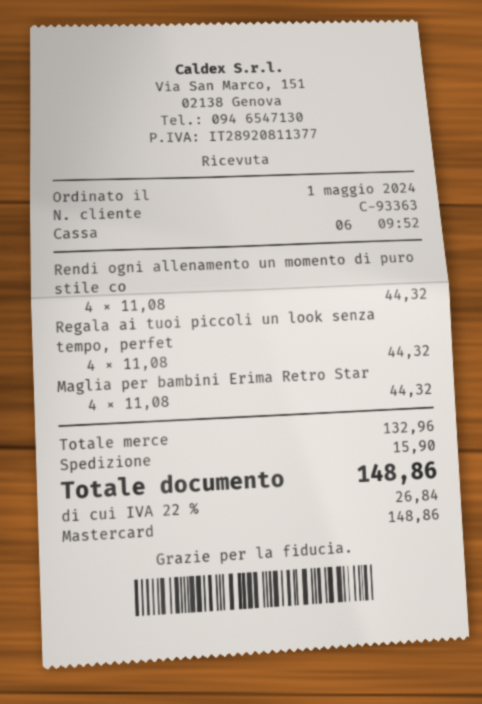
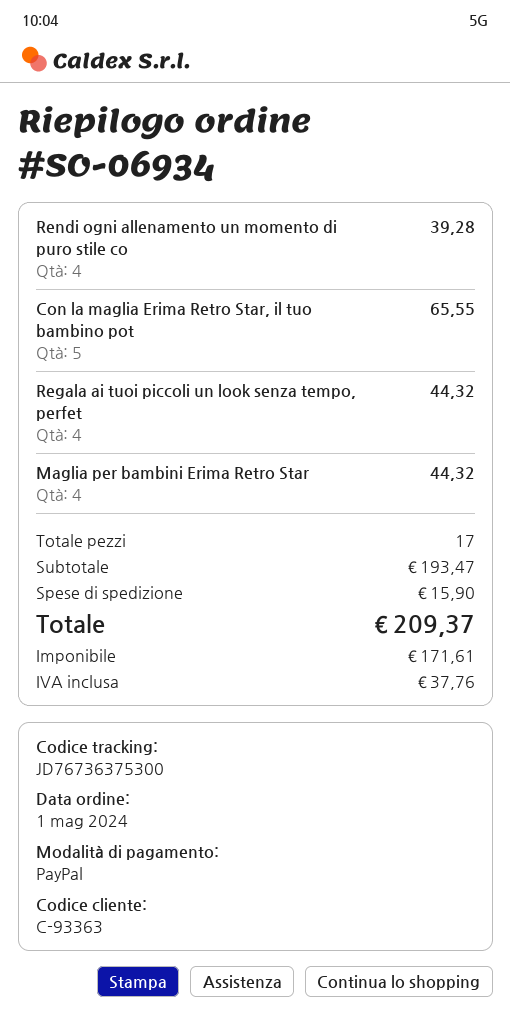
payment method: Mastercard -> PayPal
Rendi ogni allenamento un momento di puro stile co: 4 for 44.32 -> 4 for 39.28
Con la maglia Erima Retro Star, il tuo bambino pot: none -> 5 for 65.55
subtotal: 132.96 -> 193.47
tax: 26.84 -> 37.76
total: 148.86 -> 209.37

